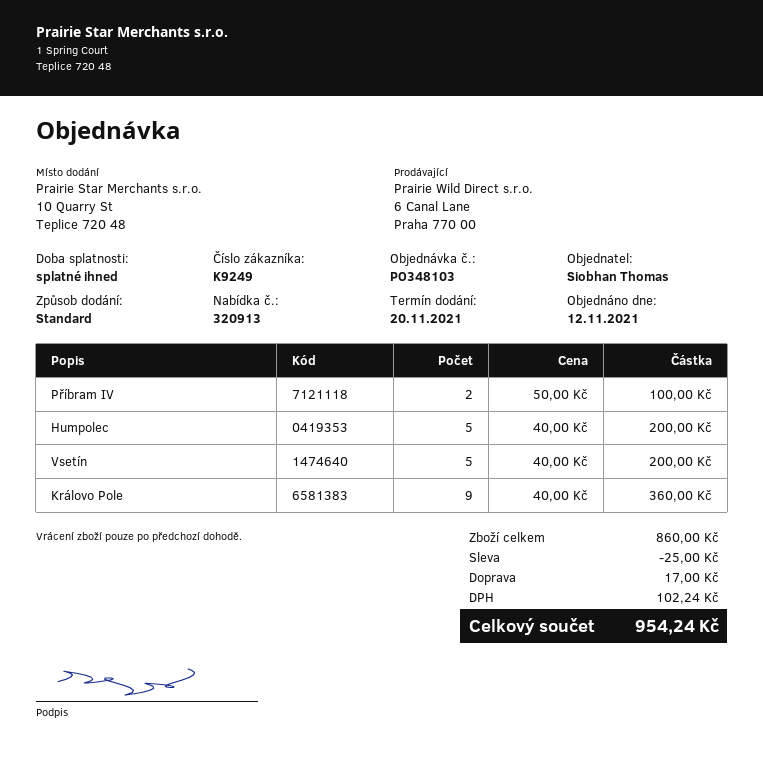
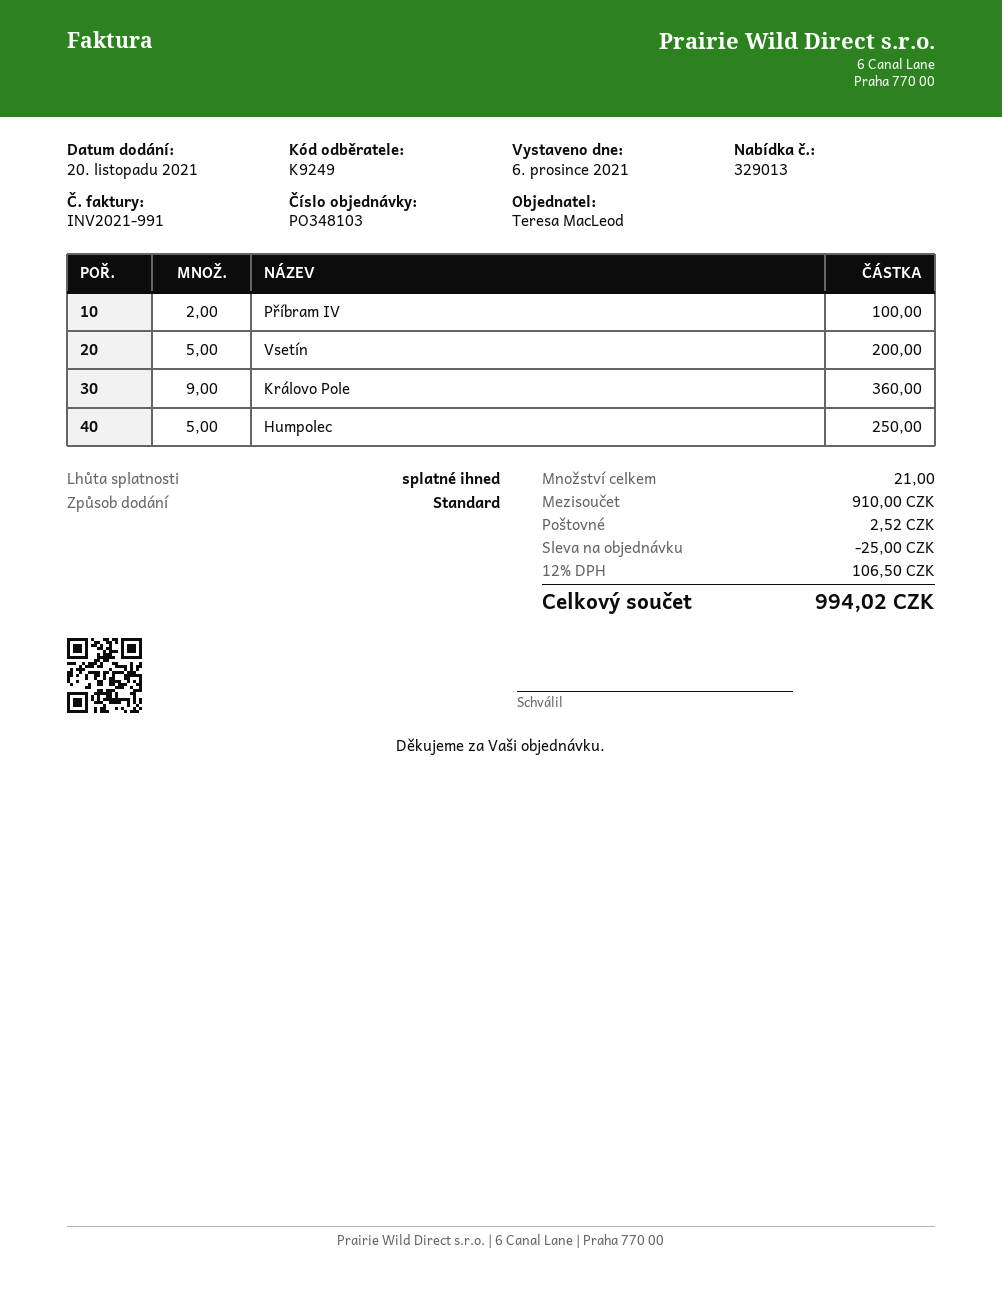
quote number: 320913 -> 329013
ordered by: Siobhan Thomas -> Teresa MacLeod
Humpolec: 5 for 200.00 -> 5 for 250.00
subtotal: 860.00 -> 910.00
shipping: 17.00 -> 2.52
tax: 102.24 -> 106.50
total: 954.24 -> 994.02

